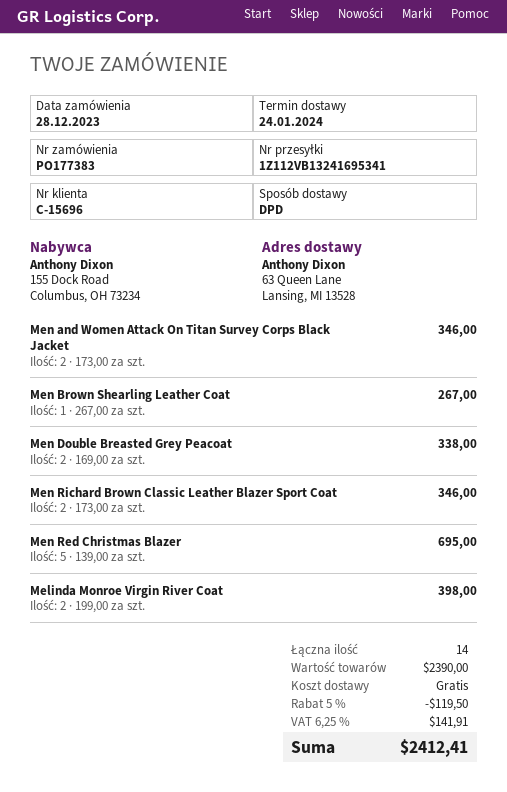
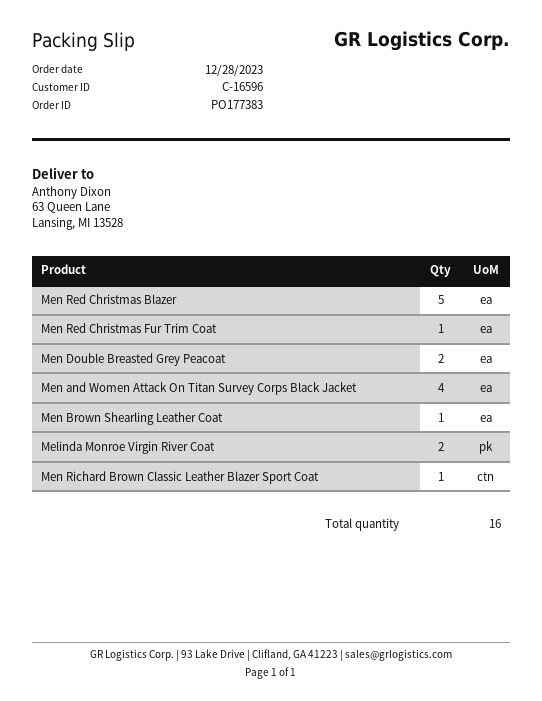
customer number: C-15696 -> C-16596
Men and Women Attack On Titan Survey Corps Black Jacket: 2 -> 4
Men Richard Brown Classic Leather Blazer Sport Coat: 2 -> 1
Men Red Christmas Fur Trim Coat: none -> 1
total quantity: 14 -> 16

